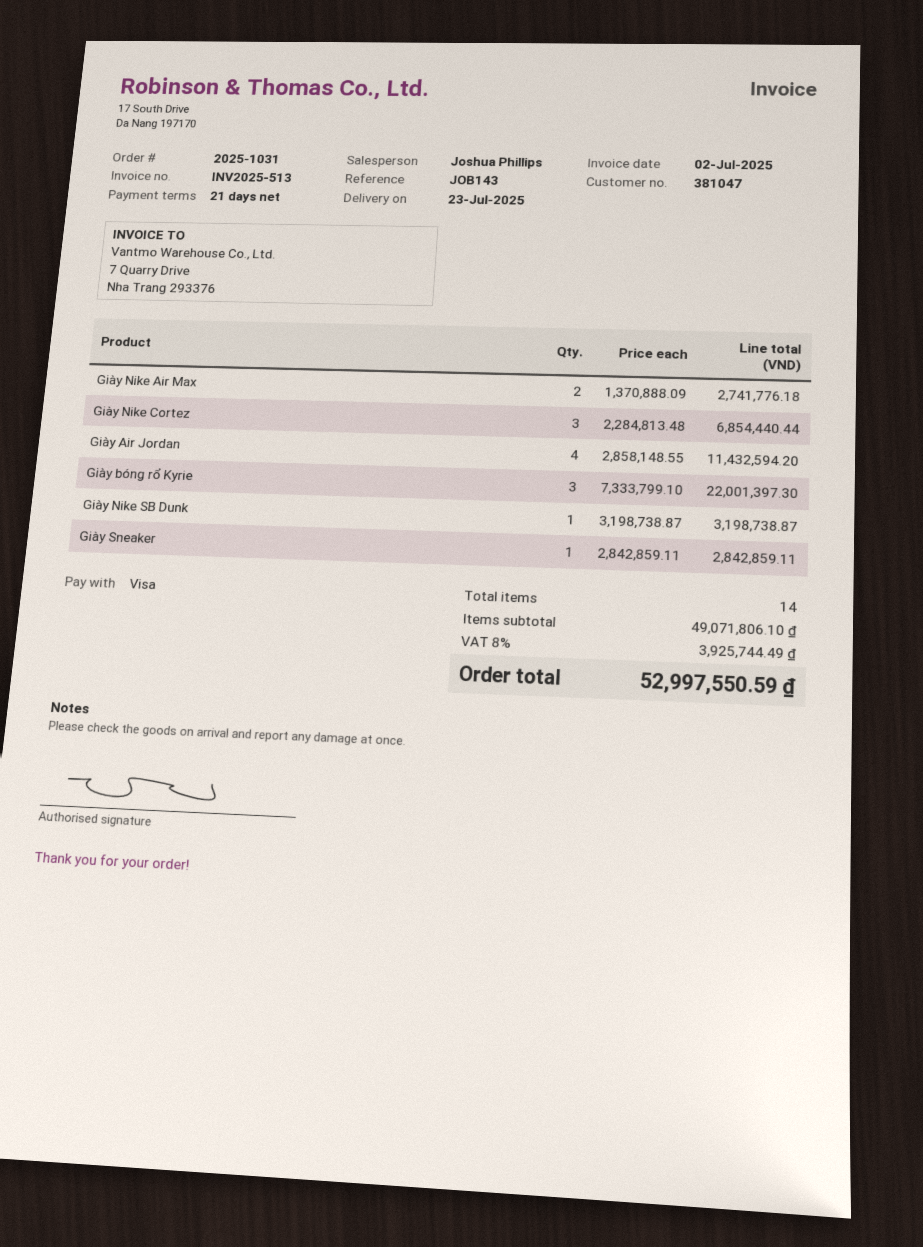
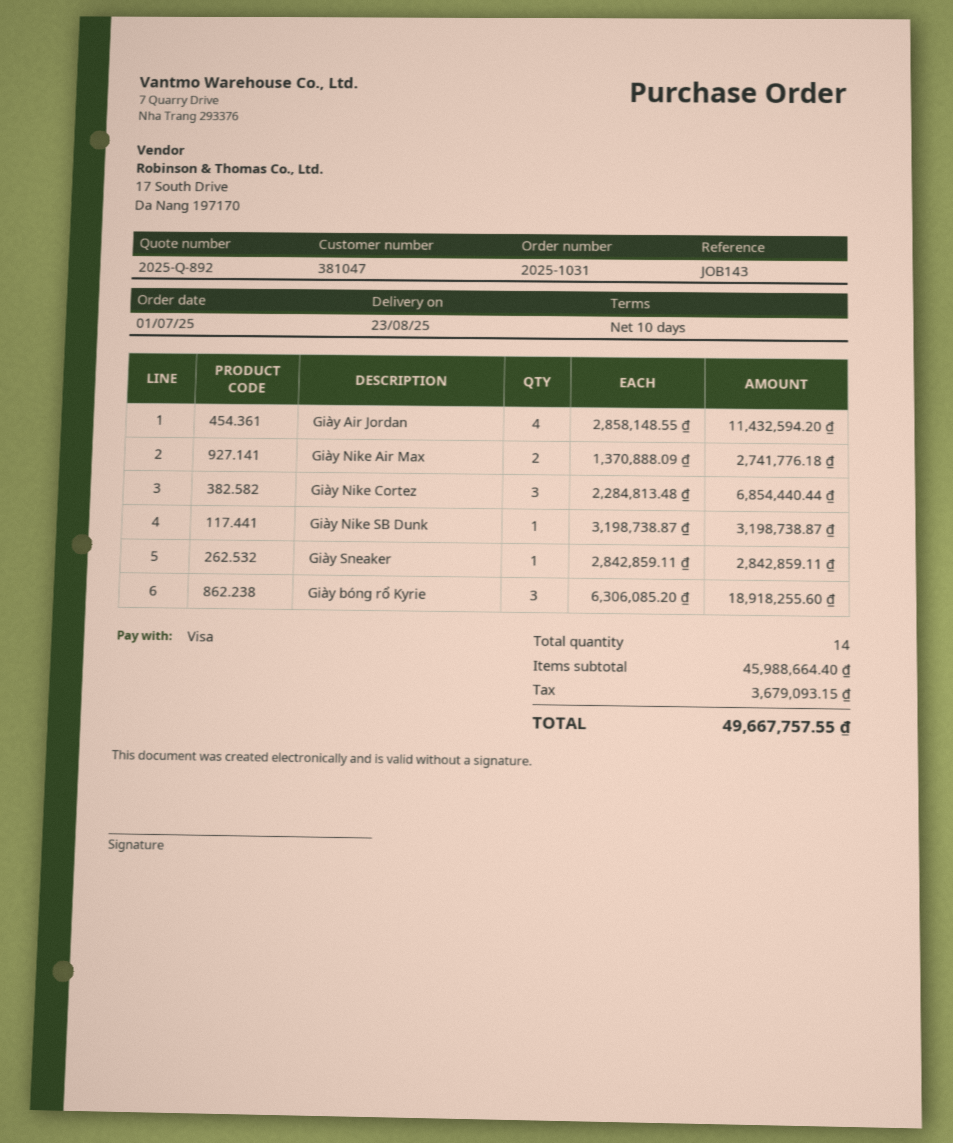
delivery date: 2025-07-23 -> 2025-08-23
payment terms: 21 days -> 10 days
Giày bóng rổ Kyrie: 3 x 7333799.10 = 22001397.30 -> 3 x 6306085.20 = 18918255.60
subtotal: 49071806.10 -> 45988664.40
tax: 3925744.49 -> 3679093.15
total: 52997550.59 -> 49667757.55

